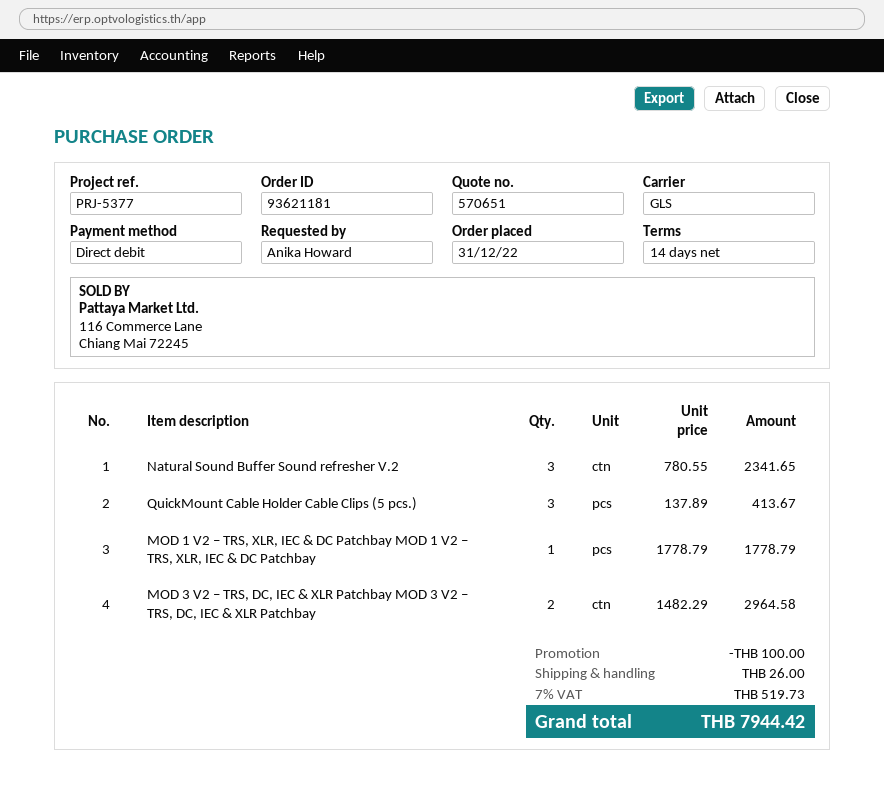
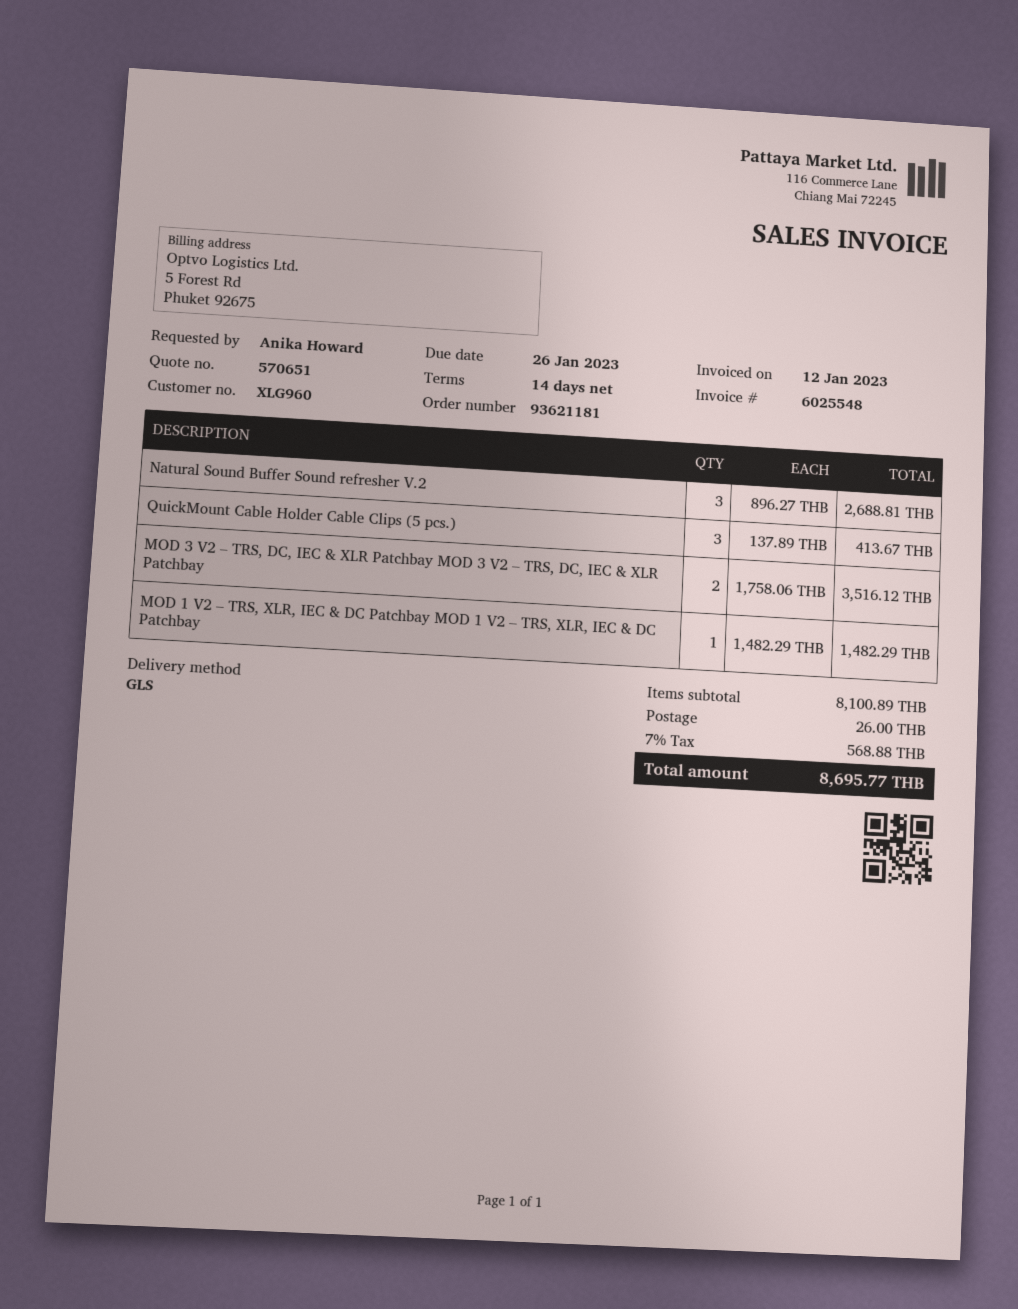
Natural Sound Buffer Sound refresher V.2: 3 x 780.55 = 2341.65 -> 3 x 896.27 = 2688.81
MOD 1 V2 – TRS, XLR, IEC & DC Patchbay MOD 1 V2 – TRS, XLR, IEC & DC Patchbay: 1 x 1778.79 = 1778.79 -> 1 x 1482.29 = 1482.29
MOD 3 V2 – TRS, DC, IEC & XLR Patchbay MOD 3 V2 – TRS, DC, IEC & XLR Patchbay: 2 x 1482.29 = 2964.58 -> 2 x 1758.06 = 3516.12
discount: 100.00 -> none
tax: 7% = 519.73 -> 7% = 568.88
total: 7944.42 -> 8695.77

